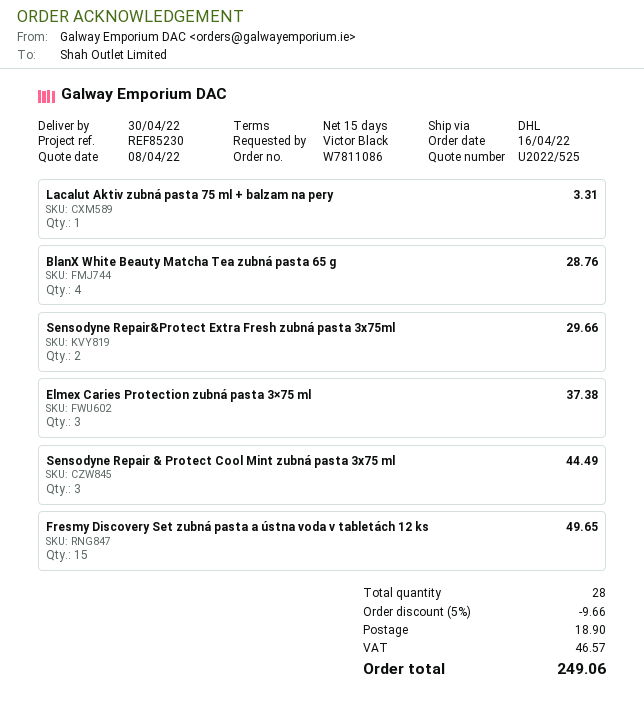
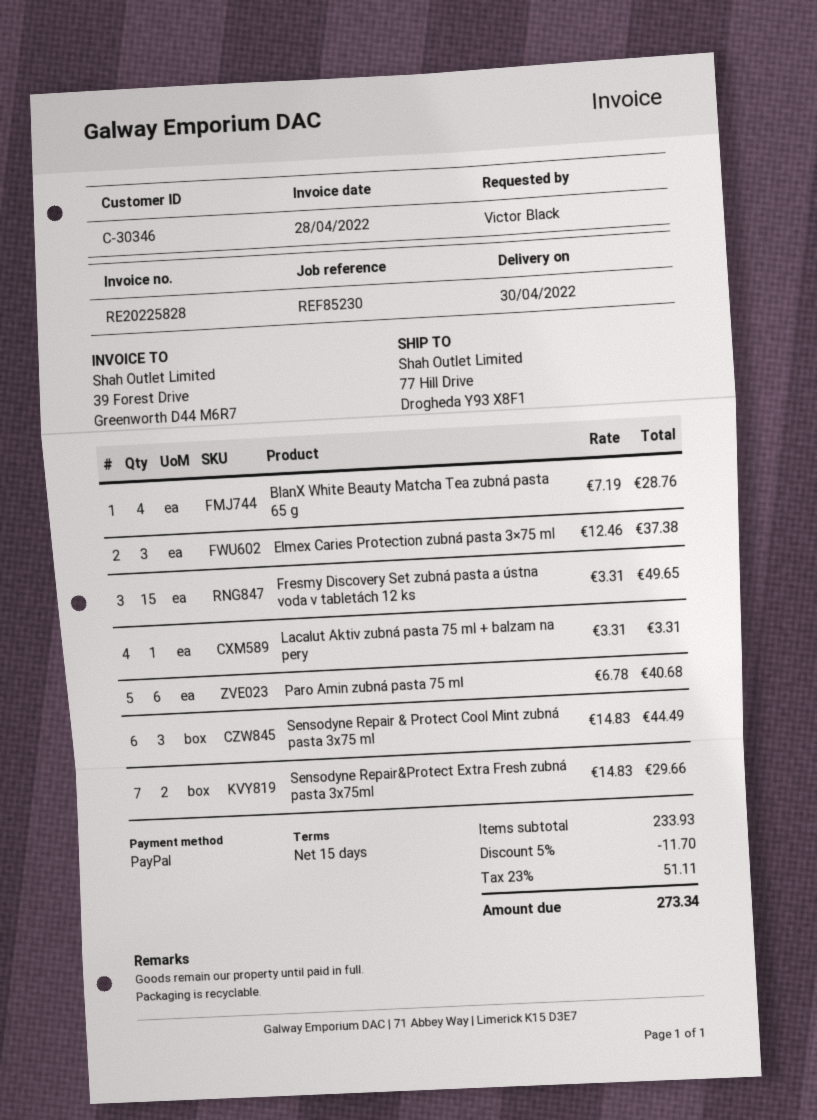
Paro Amin zubná pasta 75 ml: none -> 6 for 40.68
discount: 5% = 9.66 -> 5% = 11.70
shipping: 18.90 -> none
tax: 46.57 -> 51.11
total: 249.06 -> 273.34

